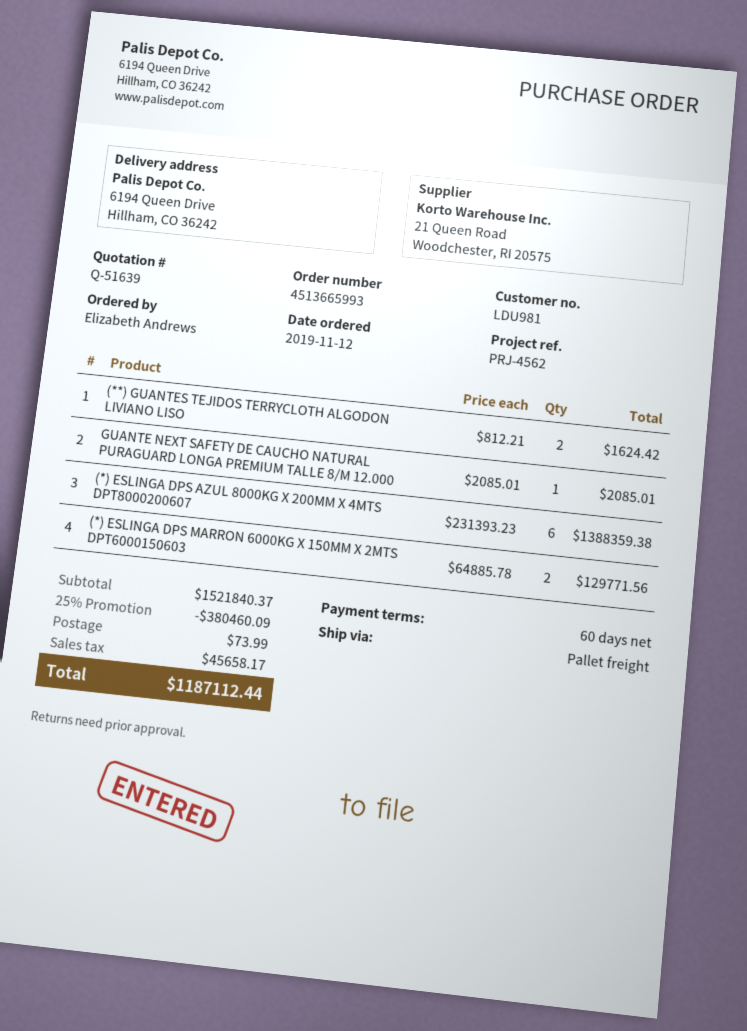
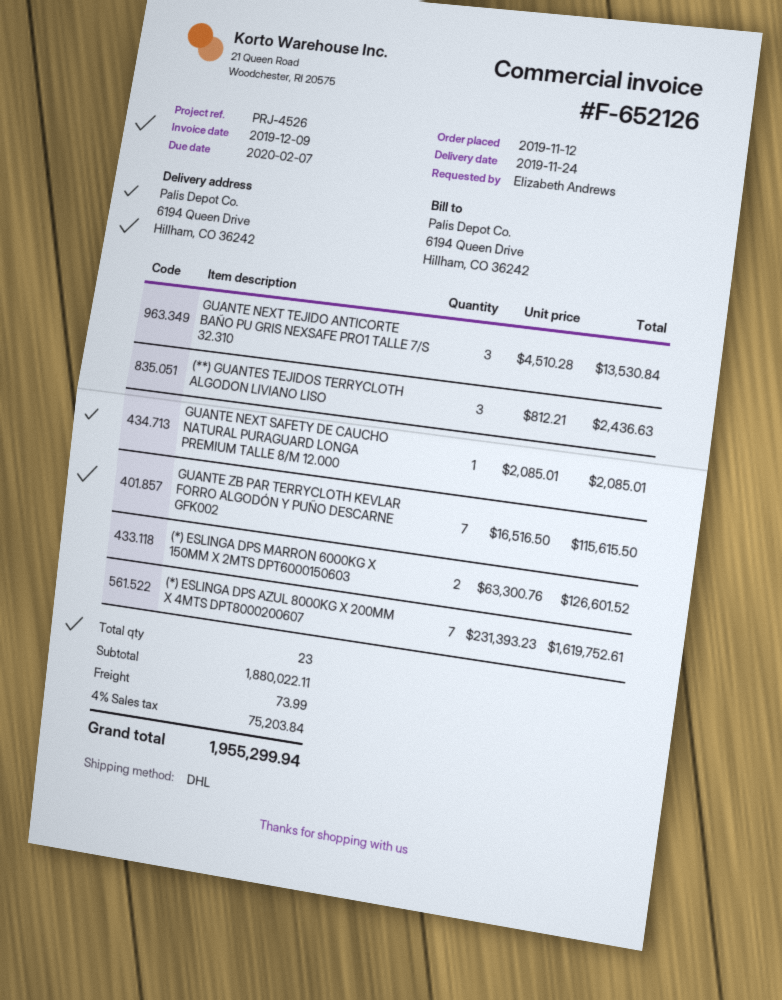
reference: PRJ-4562 -> PRJ-4526
shipping method: pallet freight -> DHL
(**) GUANTES TEJIDOS TERRYCLOTH ALGODON LIVIANO LISO: 2 x 812.21 = 1624.42 -> 3 x 812.21 = 2436.63
(*) ESLINGA DPS AZUL 8000KG X 200MM X 4MTS DPT8000200607: 6 x 231393.23 = 1388359.38 -> 7 x 231393.23 = 1619752.61
(*) ESLINGA DPS MARRON 6000KG X 150MM X 2MTS DPT6000150603: 2 x 64885.78 = 129771.56 -> 2 x 63300.76 = 126601.52
GUANTE NEXT TEJIDO ANTICORTE BAÑO PU GRIS NEXSAFE PRO1 TALLE 7/S 32.310: none -> 3 x 4510.28 = 13530.84
GUANTE ZB PAR TERRYCLOTH KEVLAR FORRO ALGODÓN Y PUÑO DESCARNE GFK002: none -> 7 x 16516.50 = 115615.50
subtotal: 1521840.37 -> 1880022.11
discount: 25% = 380460.09 -> none
tax: 45658.17 -> 75203.84
total: 1187112.44 -> 1955299.94

